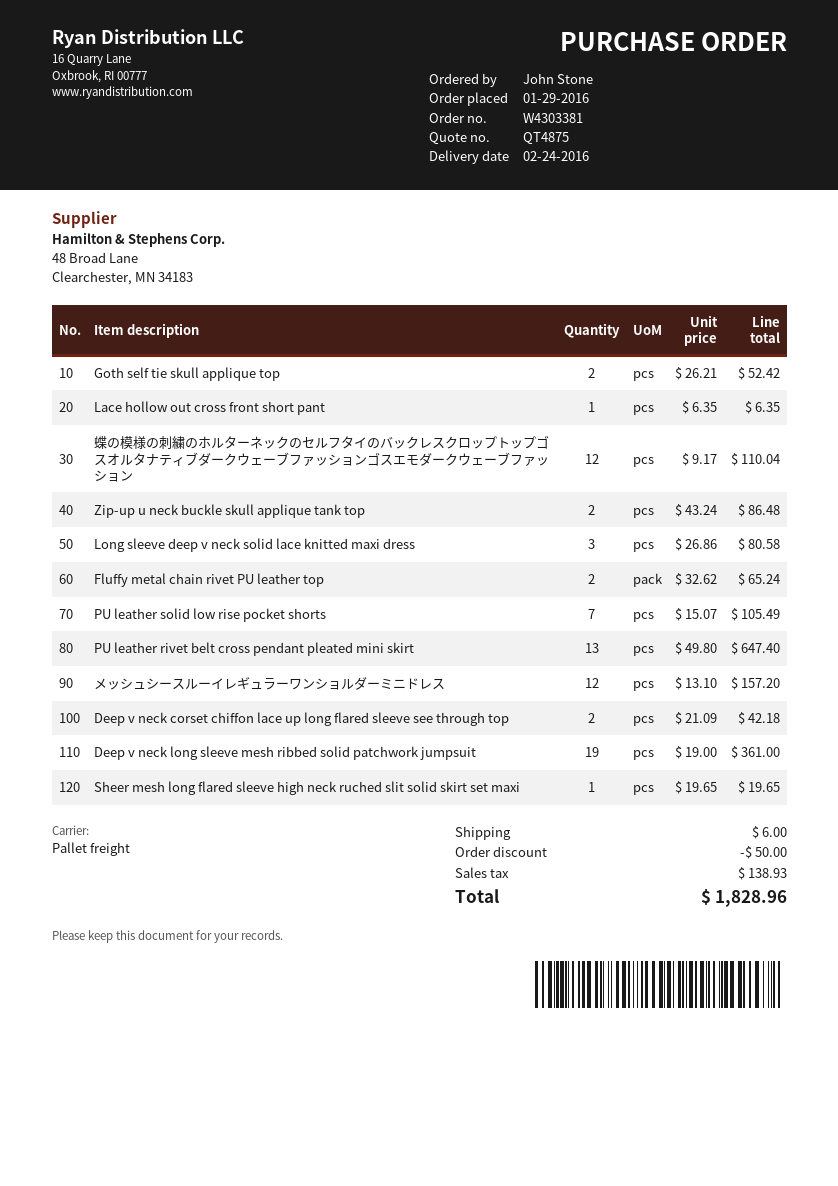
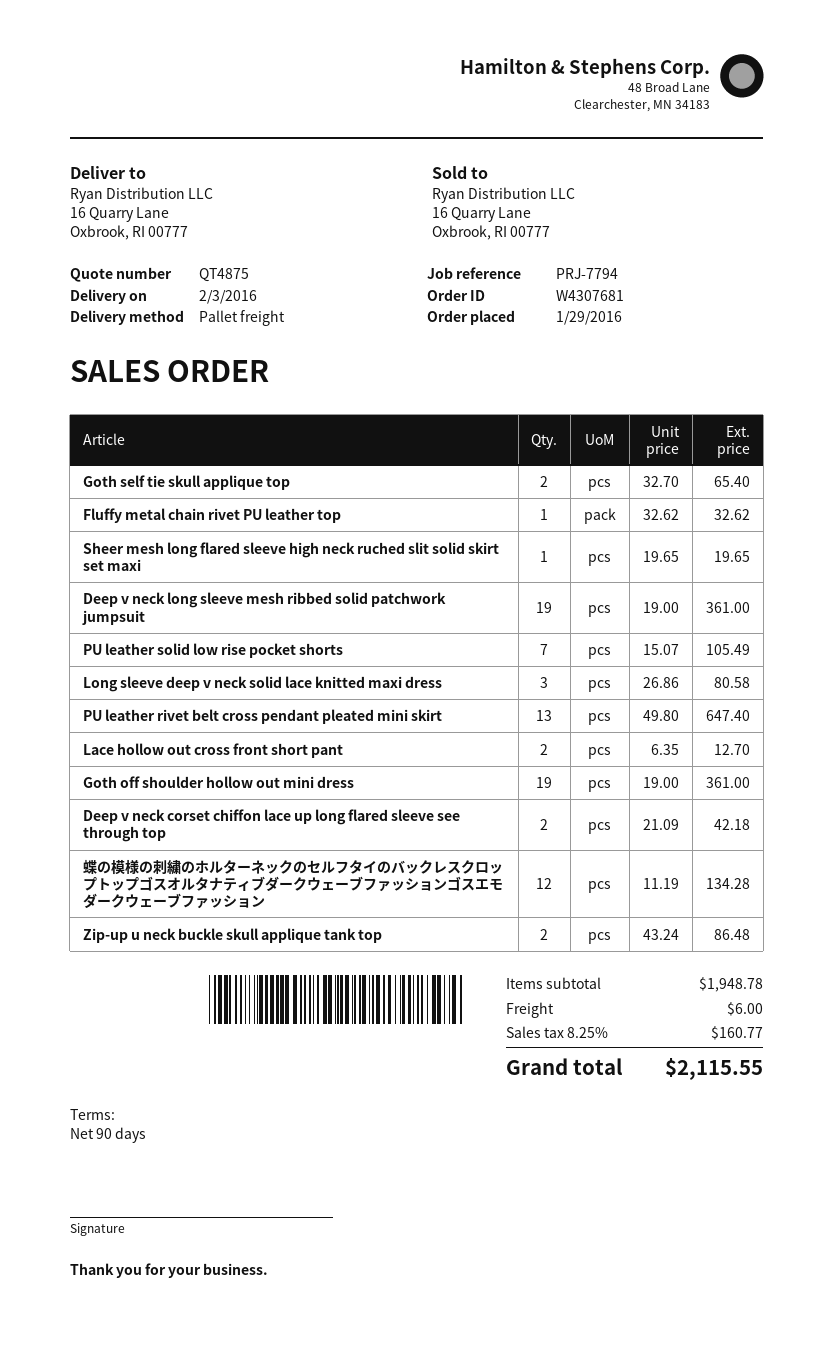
order number: W4303381 -> W4307681
delivery date: 2016-02-24 -> 2016-02-03
Goth self tie skull applique top: 2 x 26.21 = 52.42 -> 2 x 32.70 = 65.40
Lace hollow out cross front short pant: 1 x 6.35 = 6.35 -> 2 x 6.35 = 12.70
蝶の模様の刺繍のホルターネックのセルフタイのバックレスクロップトップゴスオルタナティブダークウェーブファッションゴスエモダークウェーブファッション: 12 x 9.17 = 110.04 -> 12 x 11.19 = 134.28
Fluffy metal chain rivet PU leather top: 2 x 32.62 = 65.24 -> 1 x 32.62 = 32.62
メッシュシースルーイレギュラーワンショルダーミニドレス: 12 x 13.10 = 157.20 -> none
Goth off shoulder hollow out mini dress: none -> 19 x 19.00 = 361.00
discount: 50.00 -> none
tax: 138.93 -> 160.77
total: 1828.96 -> 2115.55

